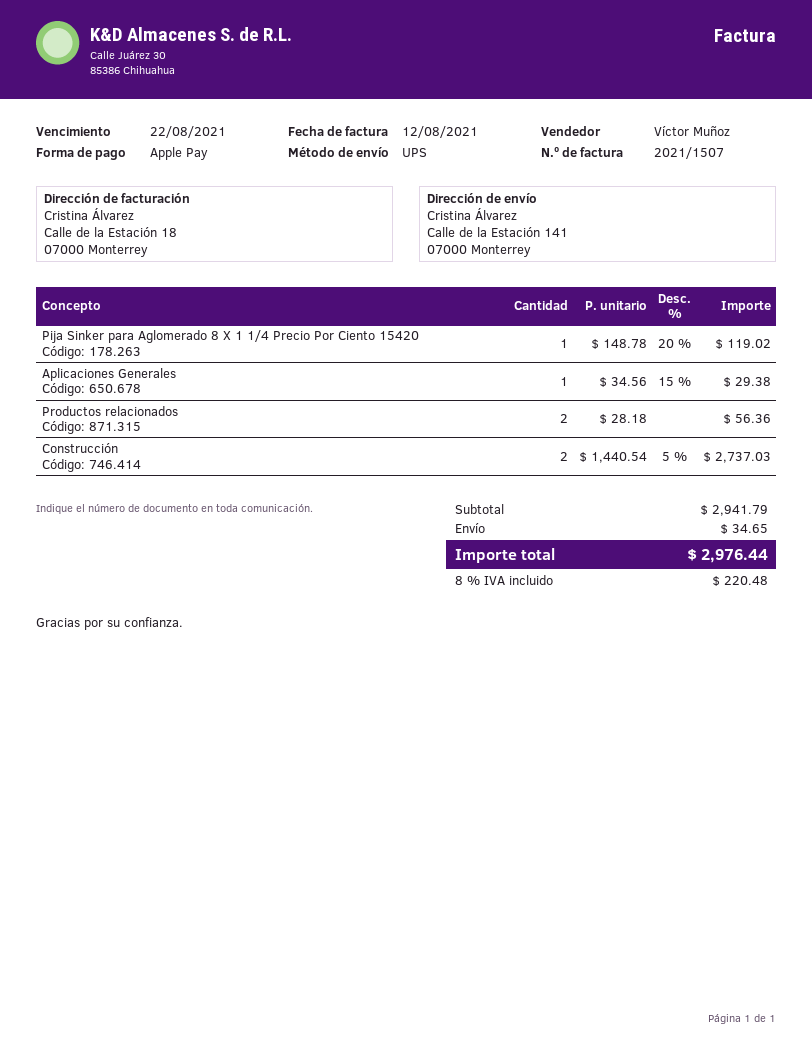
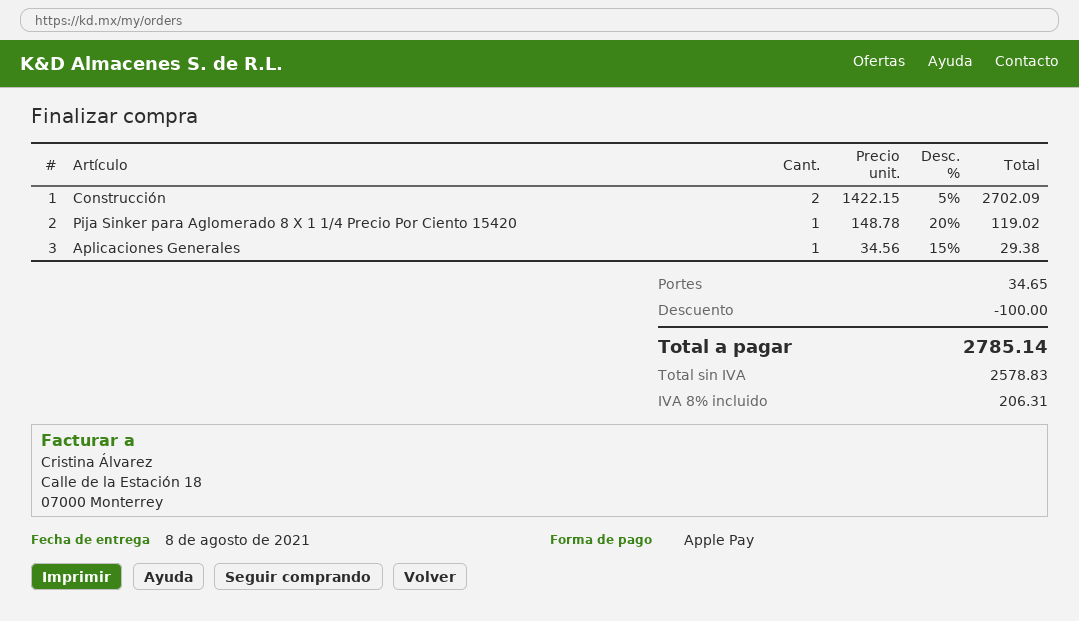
Productos relacionados: 2 x 28.18 = 56.36 -> none
Construcción: 2 x 1440.54 - 5% = 2737.03 -> 2 x 1422.15 - 5% = 2702.09
discount: none -> 100.00
tax: 8% = 220.48 -> 8% = 206.31
total: 2976.44 -> 2785.14

